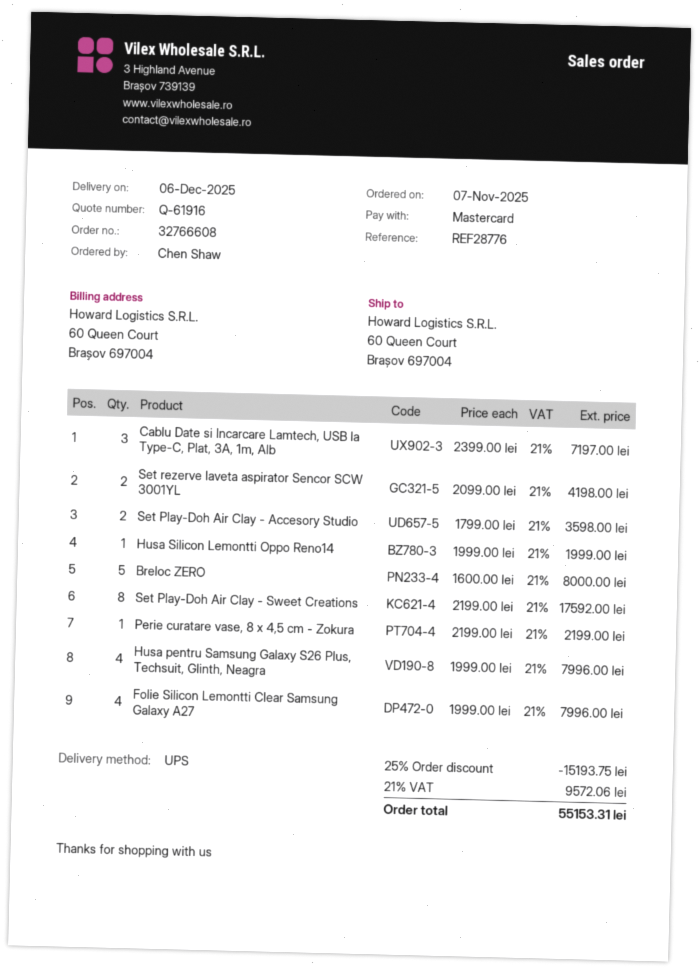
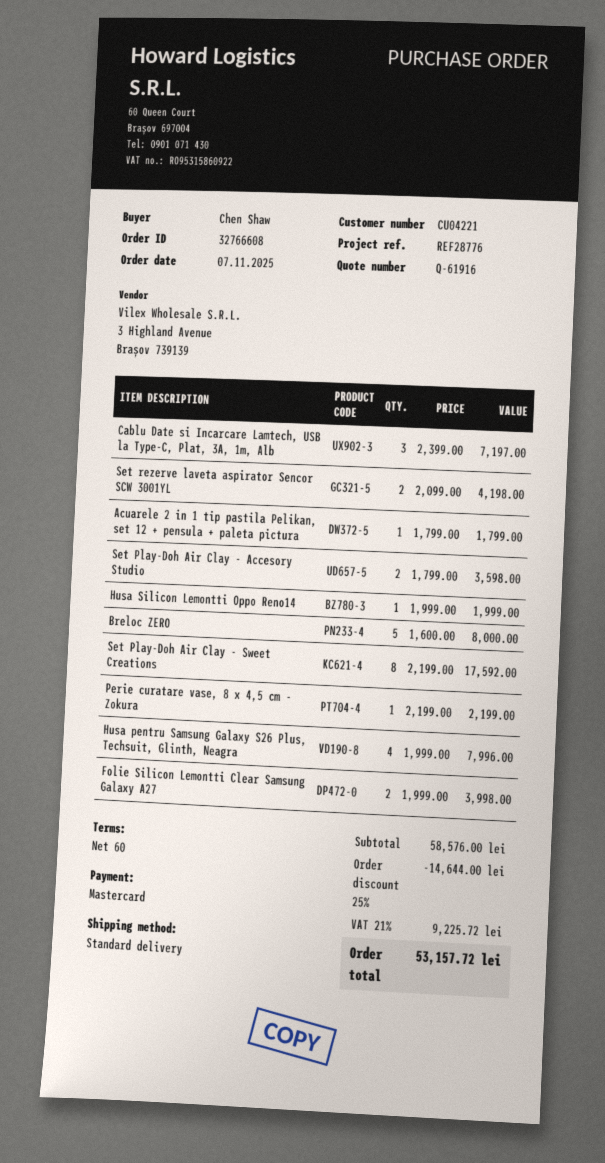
shipping method: UPS -> standard
Folie Silicon Lemontti Clear Samsung Galaxy A27: 4 x 1999.00 = 7996.00 -> 2 x 1999.00 = 3998.00
Acuarele 2 in 1 tip pastila Pelikan, set 12 + pensula + paleta pictura: none -> 1 x 1799.00 = 1799.00
discount: 25% = 15193.75 -> 25% = 14644.00
tax: 21% = 9572.06 -> 21% = 9225.72
total: 55153.31 -> 53157.72

